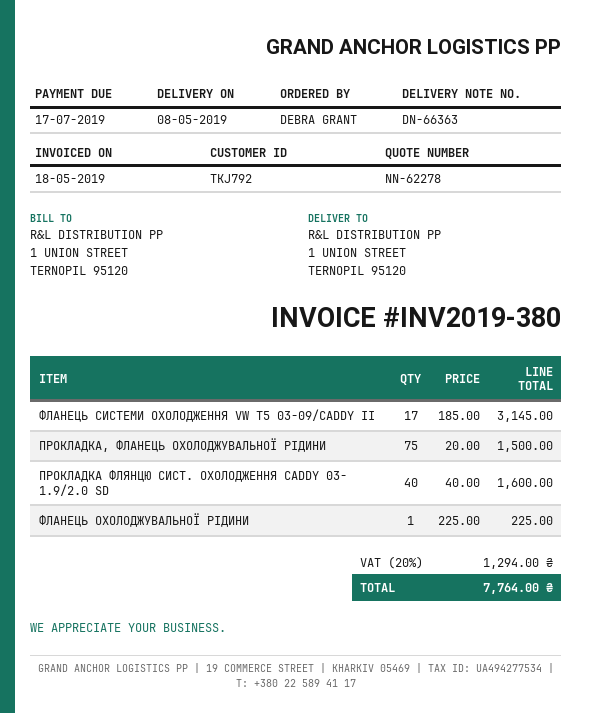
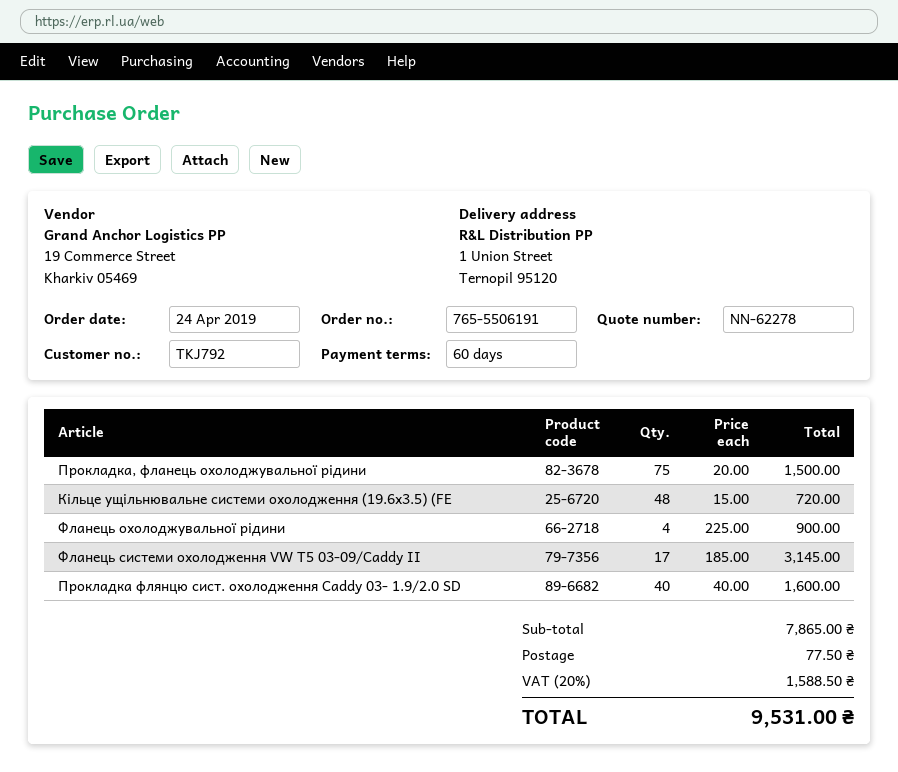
ФЛАНЕЦЬ ОХОЛОДЖУВАЛЬНОЇ РІДИНИ: 1 x 225.00 = 225.00 -> 4 x 225.00 = 900.00
Кільце ущільнювальне системи охолодження (19.6x3.5) (FE: none -> 48 x 15.00 = 720.00
shipping: none -> 77.50
tax: 20% = 1294.00 -> 20% = 1588.50
total: 7764.00 -> 9531.00

